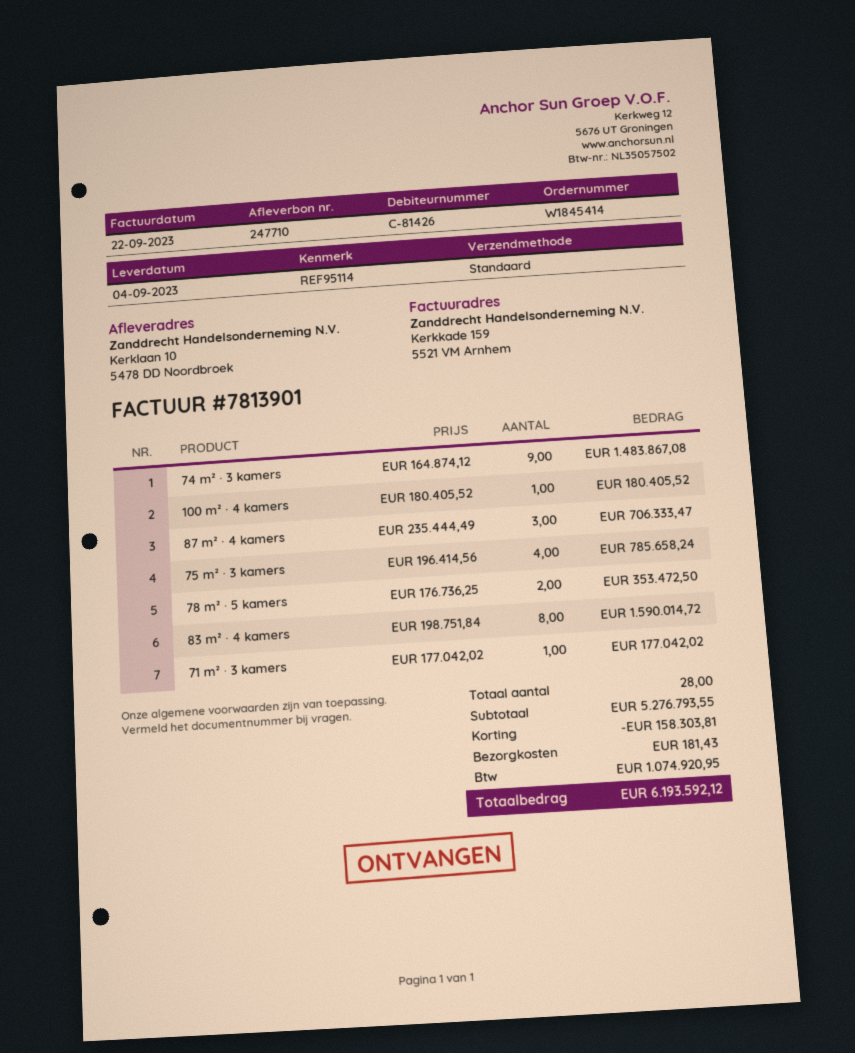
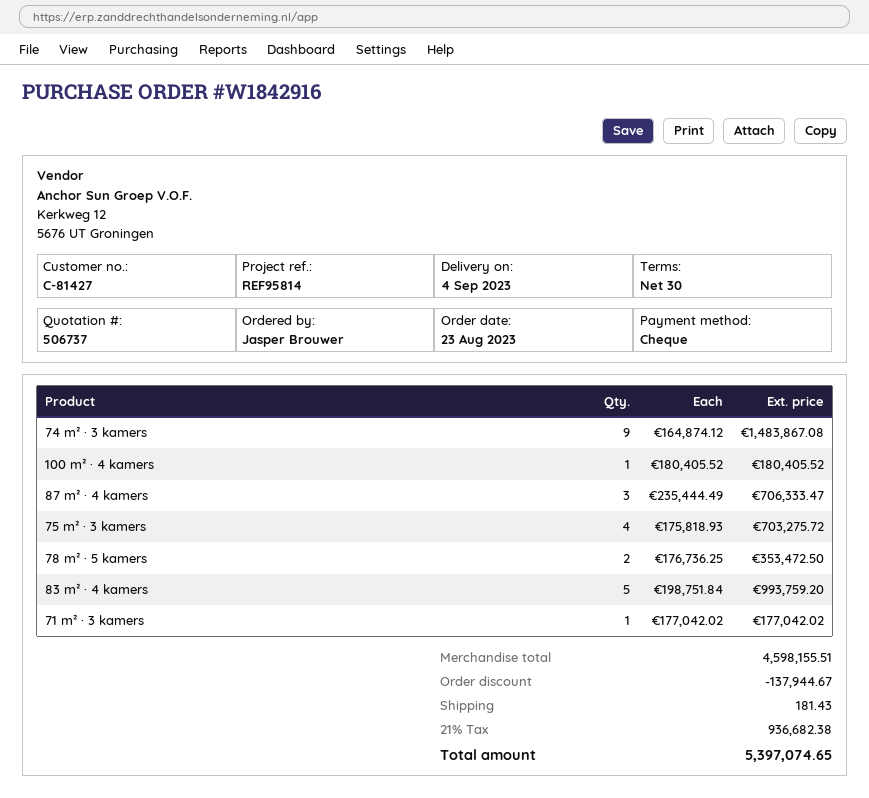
order number: W1845414 -> W1842916
customer number: C-81426 -> C-81427
reference: REF95114 -> REF95814
75 m² · 3 kamers: 4 x 196414.56 = 785658.24 -> 4 x 175818.93 = 703275.72
83 m² · 4 kamers: 8 x 198751.84 = 1590014.72 -> 5 x 198751.84 = 993759.20
subtotal: 5276793.55 -> 4598155.51
discount: 158303.81 -> 137944.67
tax: 1074920.95 -> 936682.38
total: 6193592.12 -> 5397074.65

